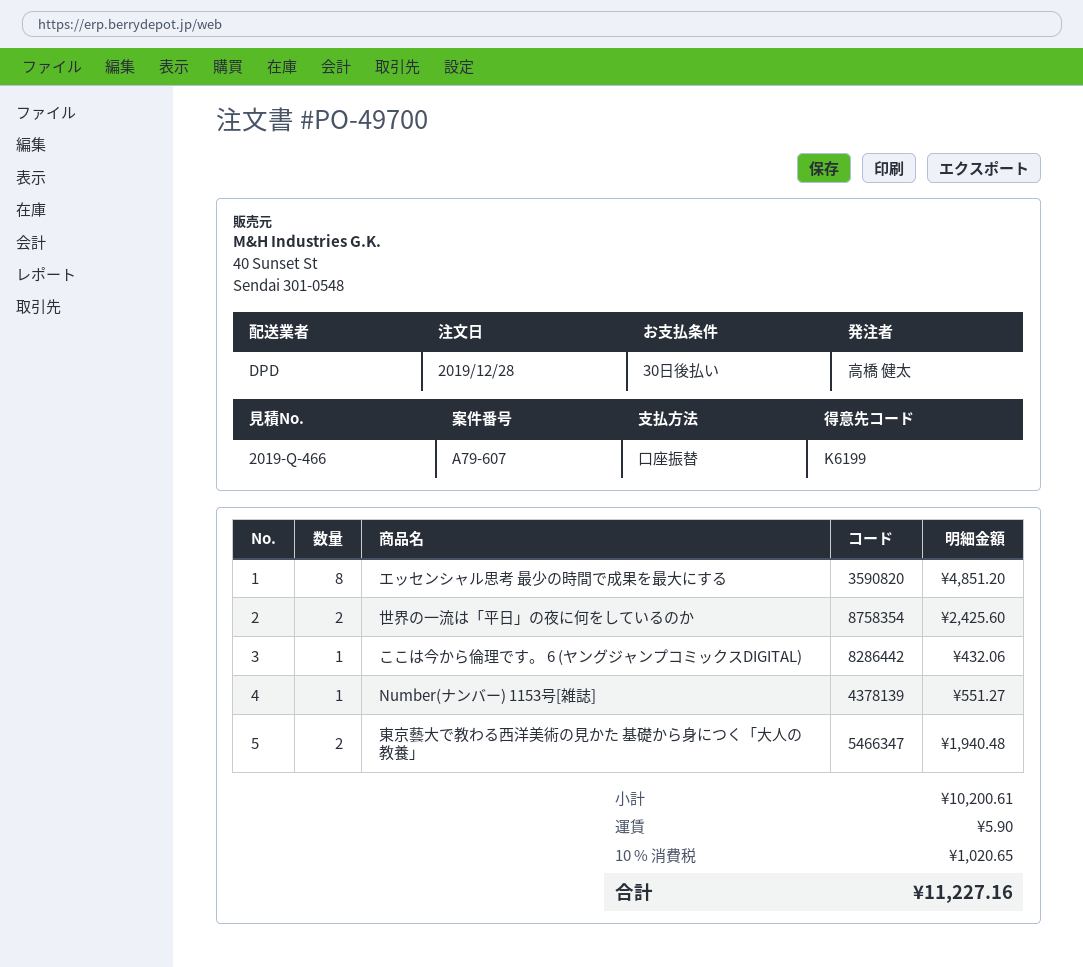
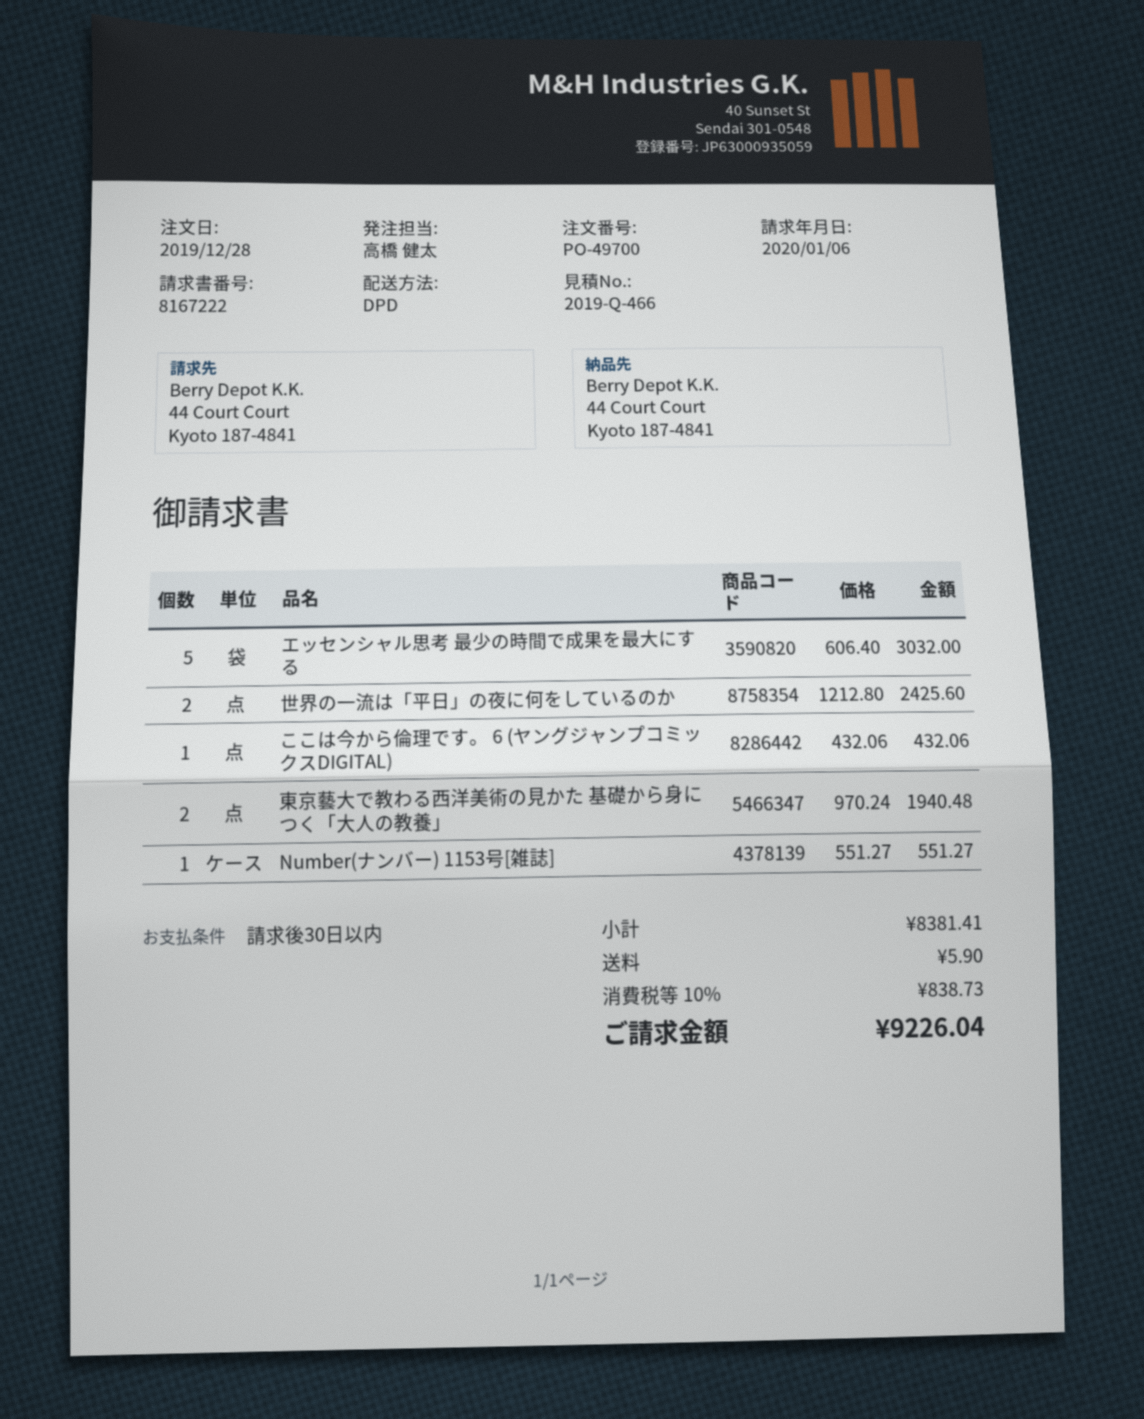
エッセンシャル思考 最少の時間で成果を最大にする: 8 for 4851.20 -> 5 for 3032.00
subtotal: 10200.61 -> 8381.41
tax: 10% = 1020.65 -> 10% = 838.73
total: 11227.16 -> 9226.04

